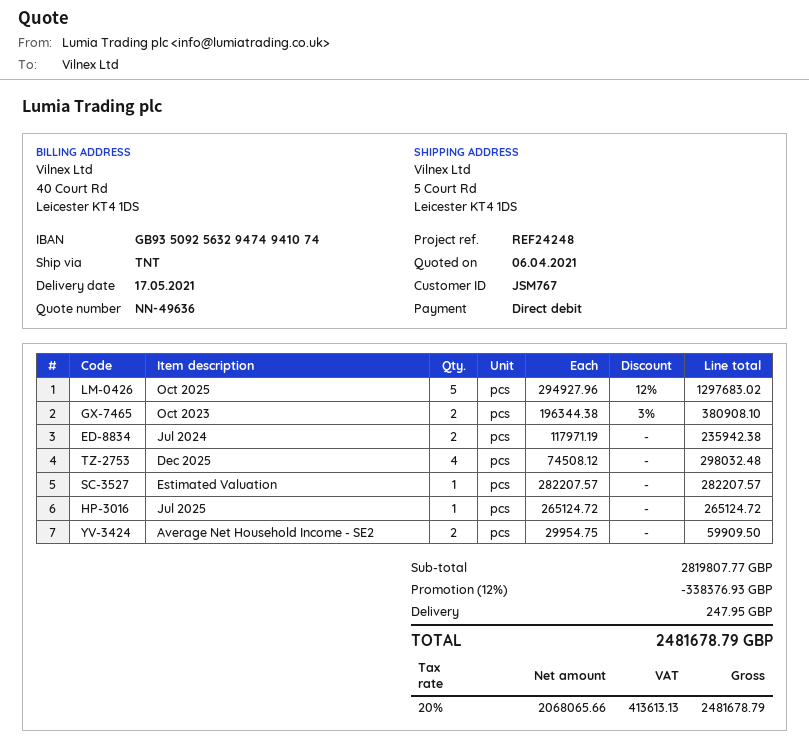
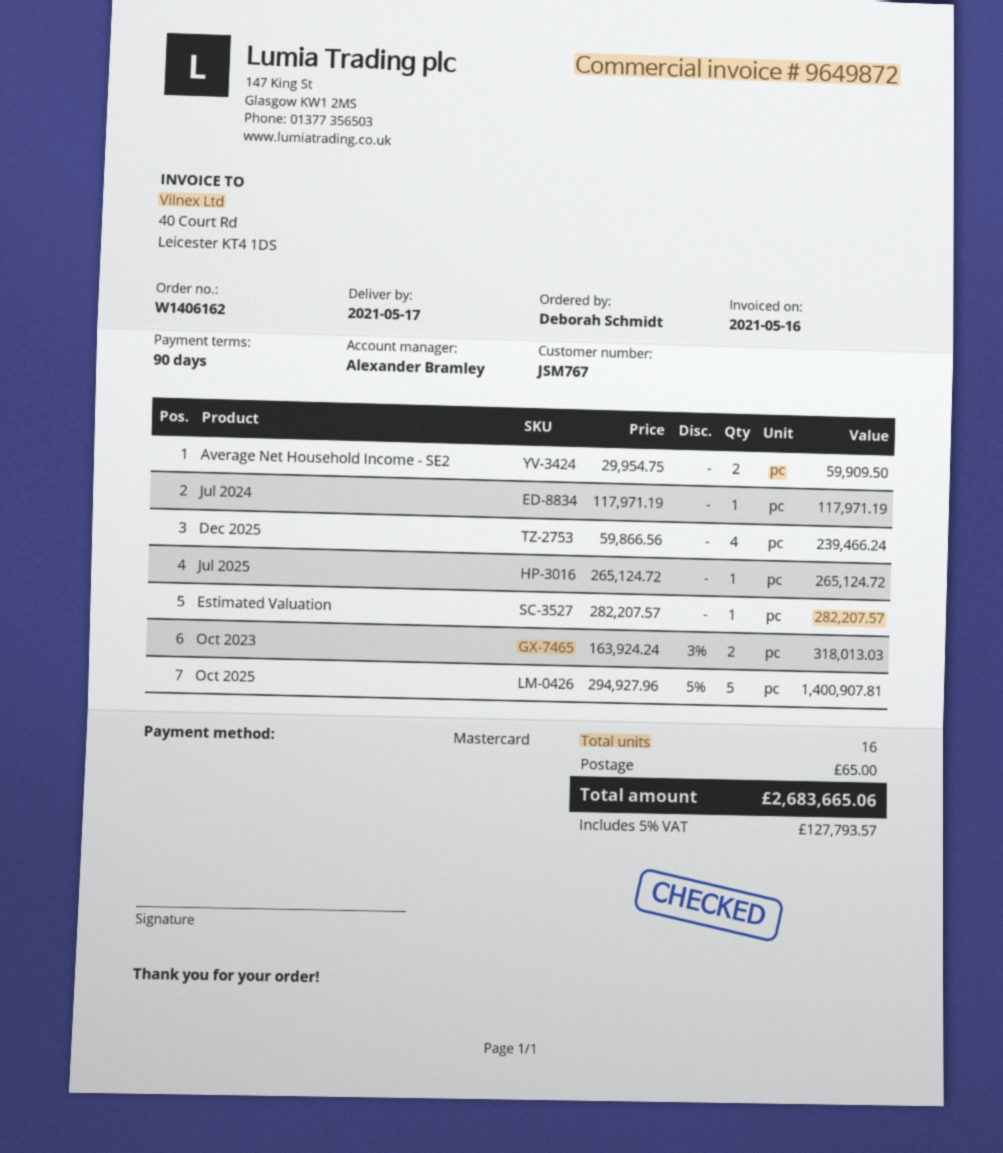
payment method: direct debit -> Mastercard
Oct 2025: 5 x 294927.96 - 12% = 1297683.02 -> 5 x 294927.96 - 5% = 1400907.81
Oct 2023: 2 x 196344.38 - 3% = 380908.10 -> 2 x 163924.24 - 3% = 318013.03
Jul 2024: 2 x 117971.19 = 235942.38 -> 1 x 117971.19 = 117971.19
Dec 2025: 4 x 74508.12 = 298032.48 -> 4 x 59866.56 = 239466.24
discount: 12% = 338376.93 -> none
shipping: 247.95 -> 65.00
tax: 20% = 413613.13 -> 5% = 127793.57
total: 2481678.79 -> 2683665.06

